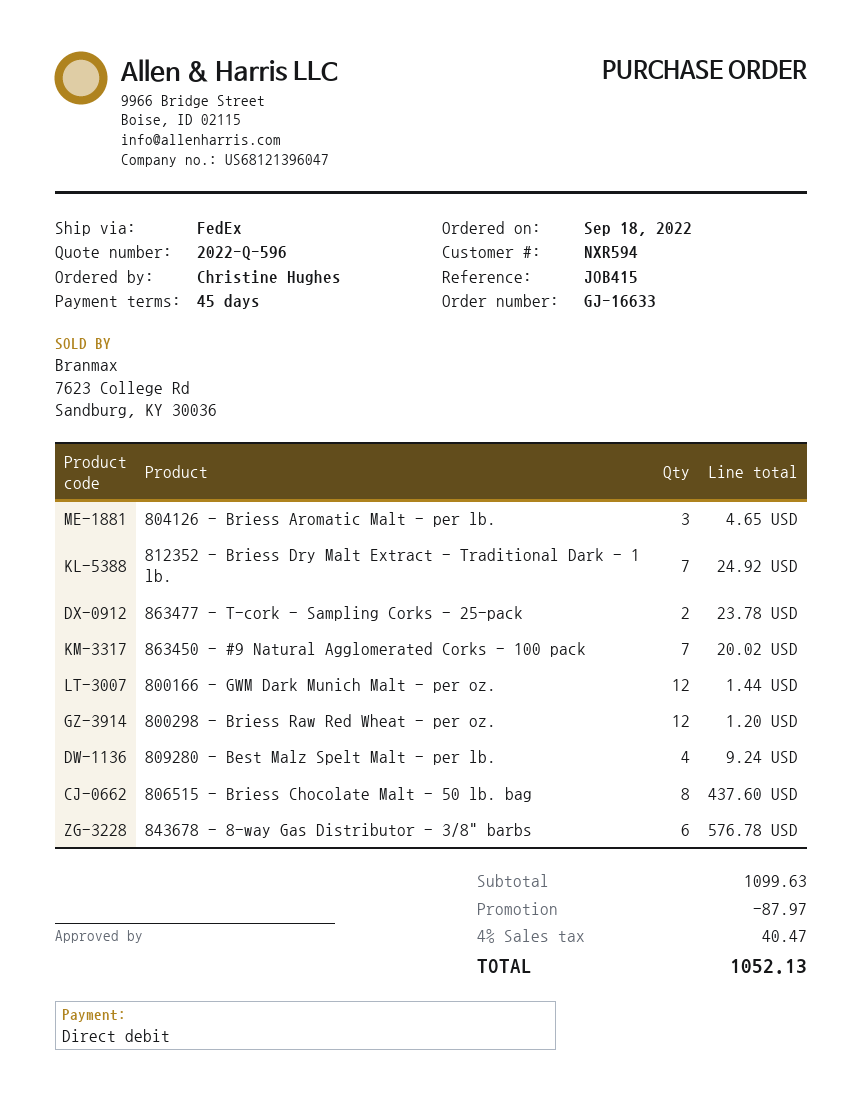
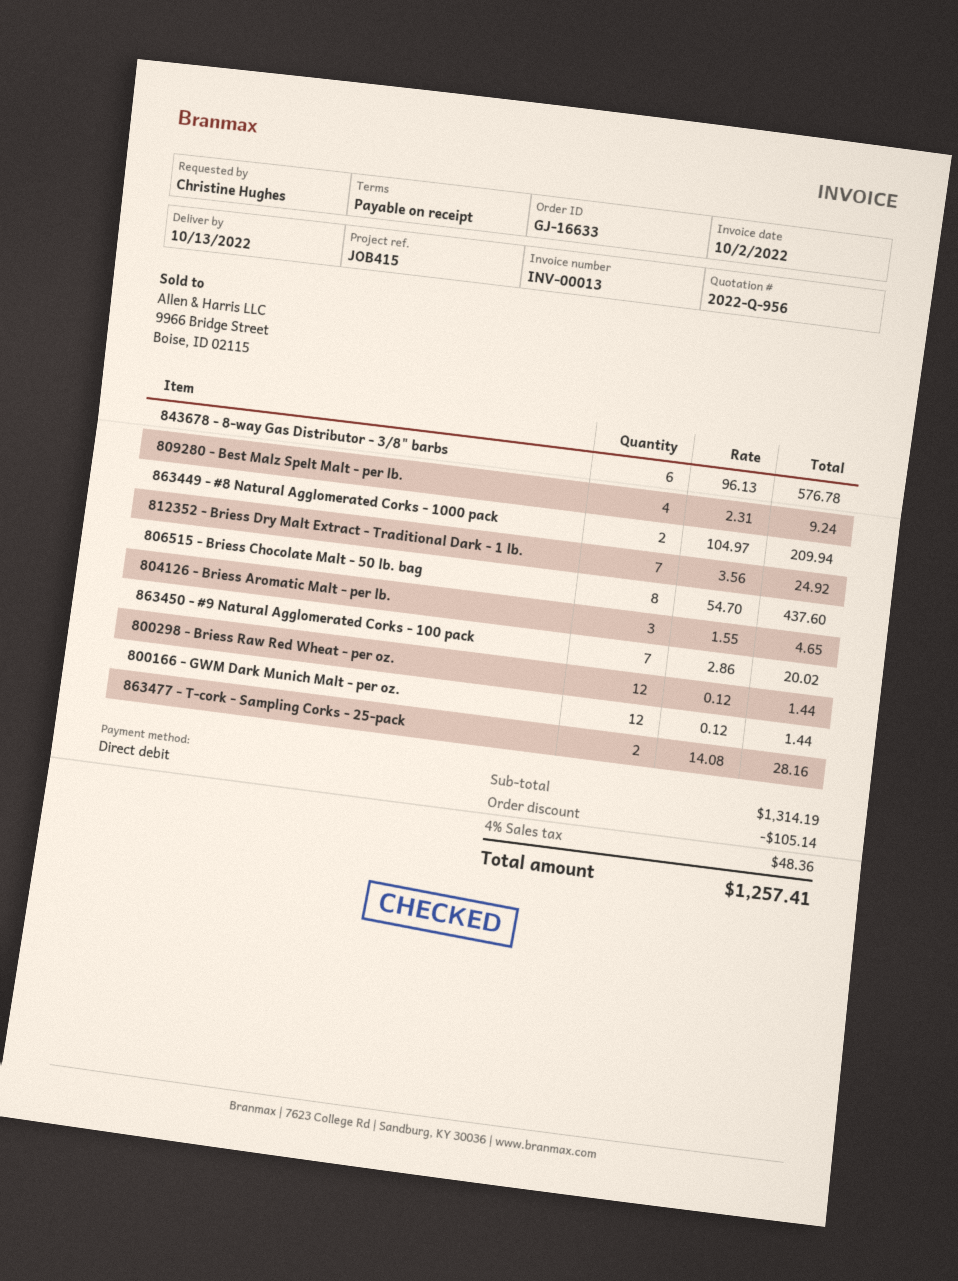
quote number: 2022-Q-596 -> 2022-Q-956
payment terms: 45 days -> on receipt
863477 - T-cork - Sampling Corks - 25-pack: 2 for 23.78 -> 2 for 28.16
800298 - Briess Raw Red Wheat - per oz.: 12 for 1.20 -> 12 for 1.44
863449 - #8 Natural Agglomerated Corks - 1000 pack: none -> 2 for 209.94
subtotal: 1099.63 -> 1314.19
discount: 87.97 -> 105.14
tax: 4% = 40.47 -> 4% = 48.36
total: 1052.13 -> 1257.41

